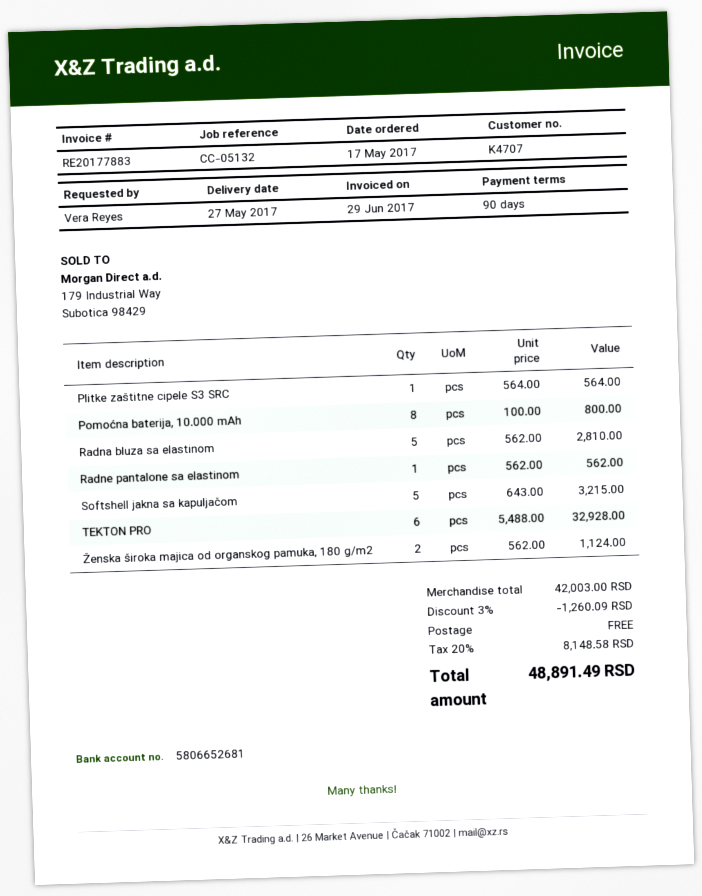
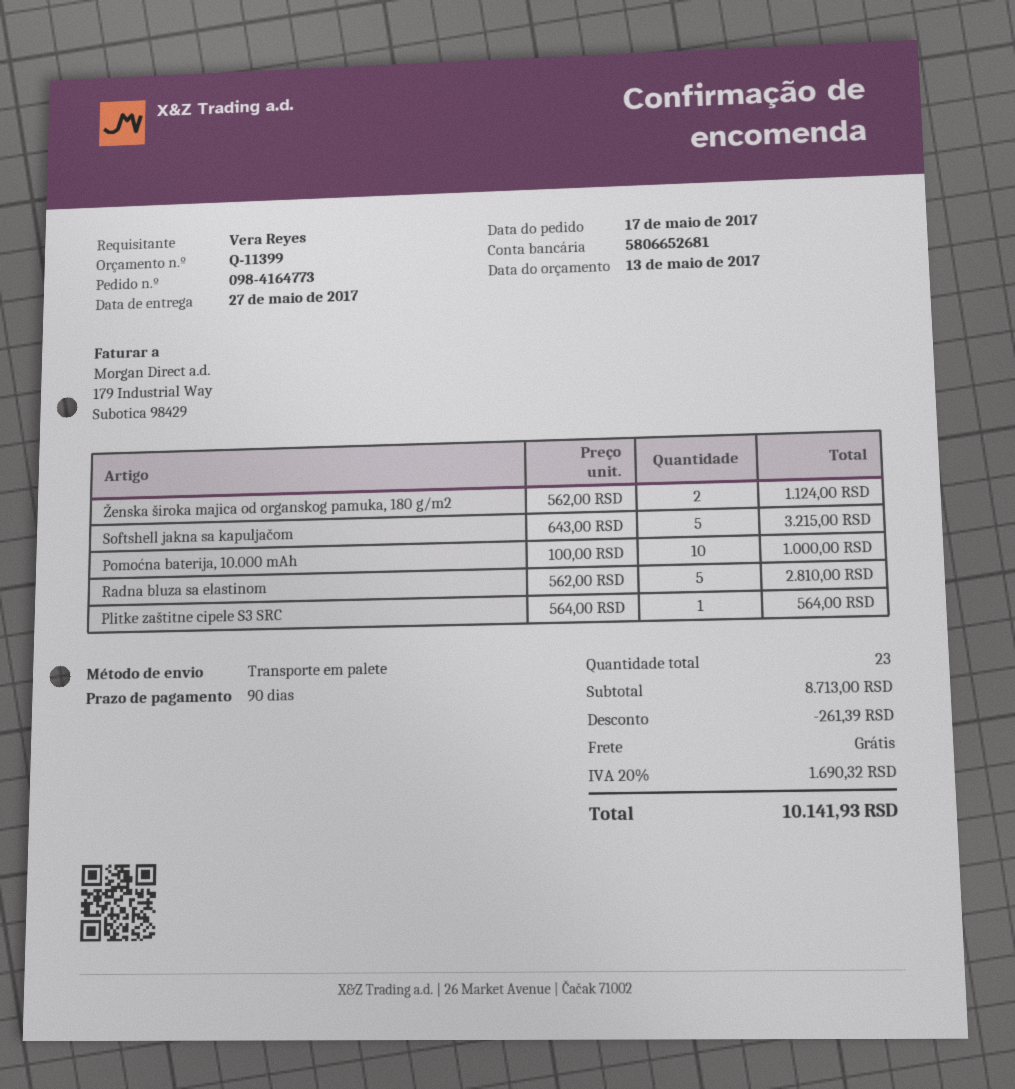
Pomoćna baterija, 10.000 mAh: 8 x 100.00 = 800.00 -> 10 x 100.00 = 1000.00
Radne pantalone sa elastinom: 1 x 562.00 = 562.00 -> none
TEKTON PRO: 6 x 5488.00 = 32928.00 -> none
subtotal: 42003.00 -> 8713.00
discount: 1260.09 -> 261.39
tax: 20% = 8148.58 -> 20% = 1690.32
total: 48891.49 -> 10141.93

